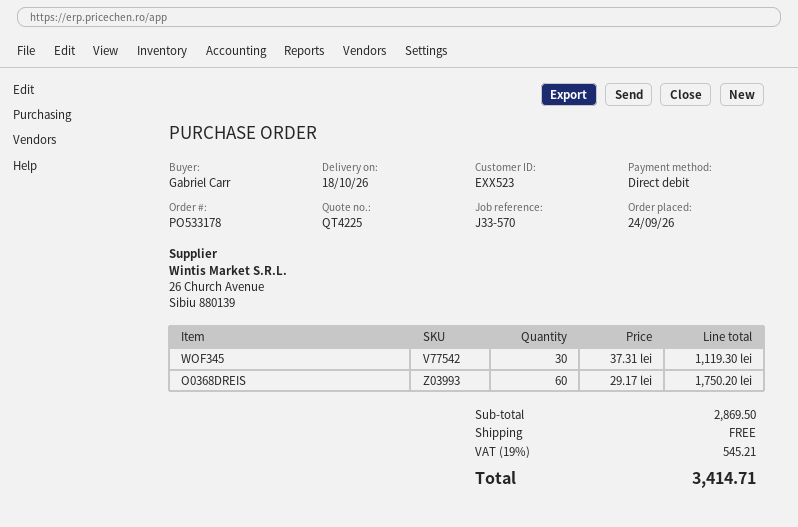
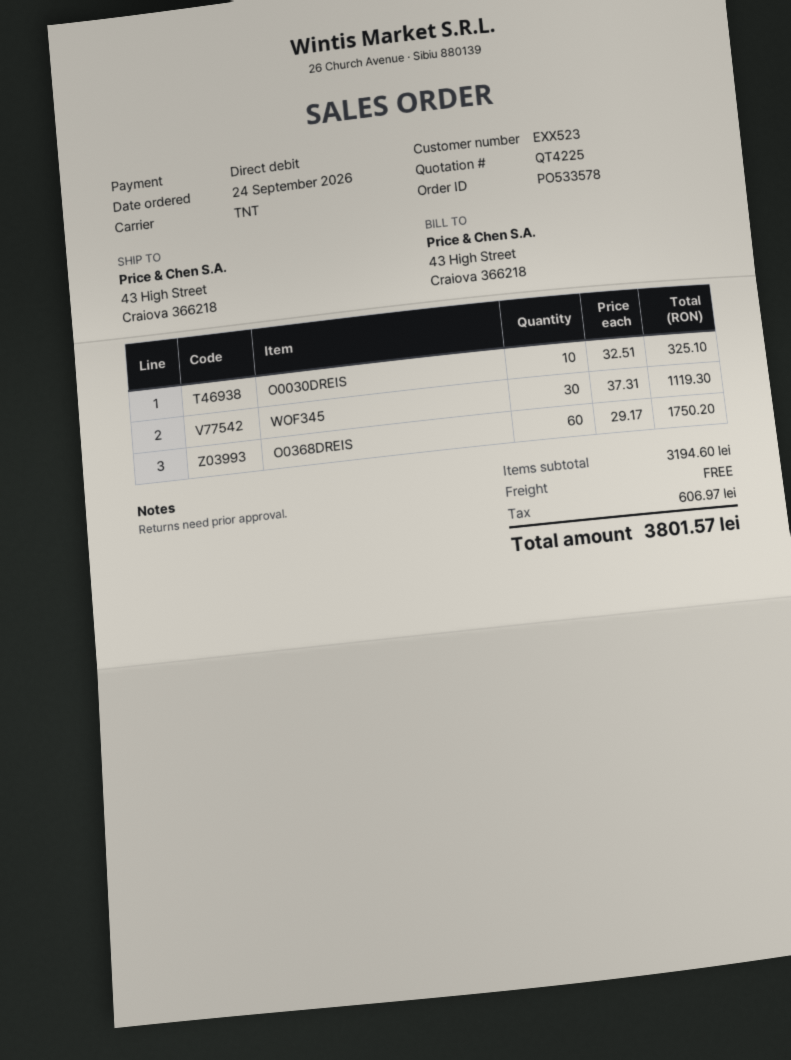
order number: PO533178 -> PO533578
O0030DREIS: none -> 10 x 32.51 = 325.10
subtotal: 2869.50 -> 3194.60
tax: 545.21 -> 606.97
total: 3414.71 -> 3801.57

